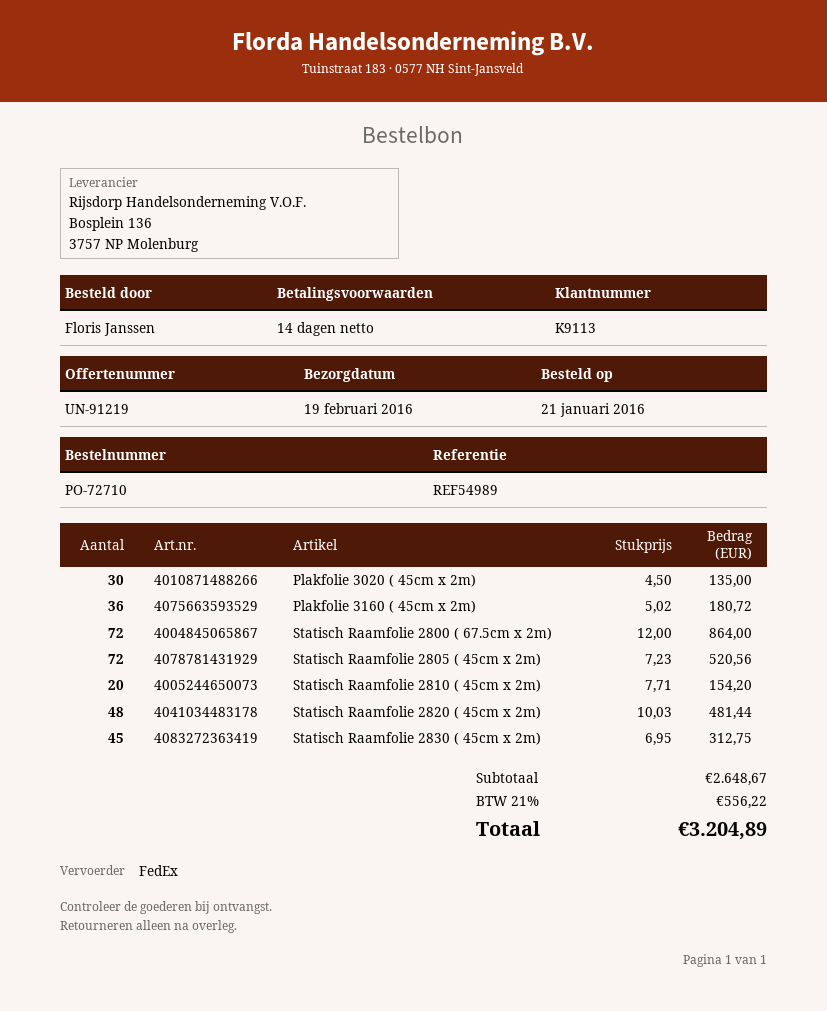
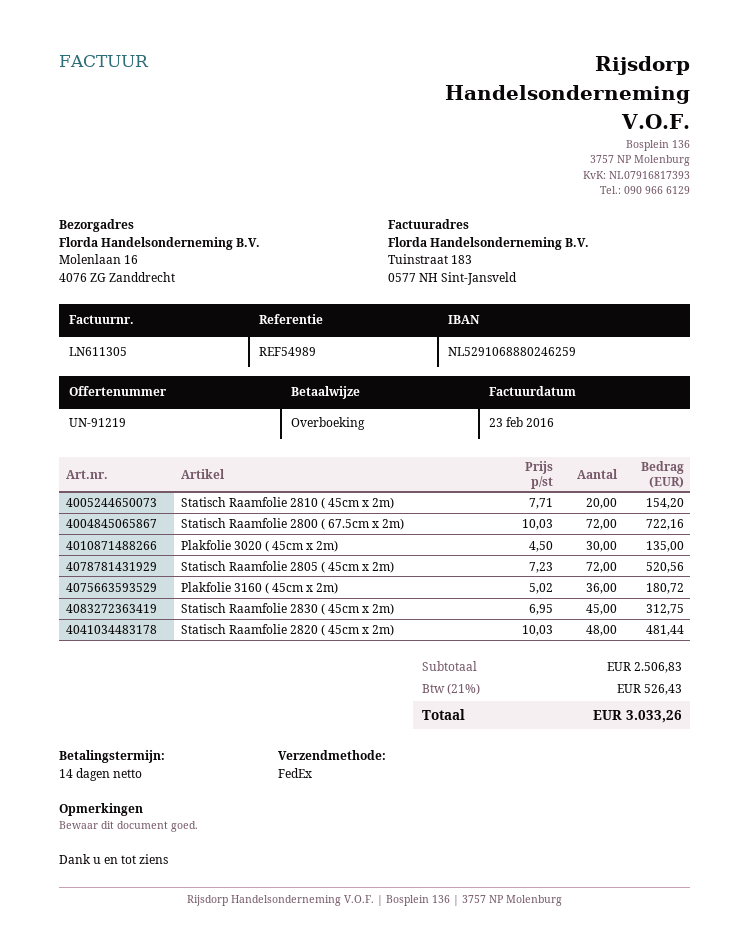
Statisch Raamfolie 2800 ( 67.5cm x 2m): 72 x 12.00 = 864.00 -> 72 x 10.03 = 722.16
subtotal: 2648.67 -> 2506.83
tax: 21% = 556.22 -> 21% = 526.43
total: 3204.89 -> 3033.26

